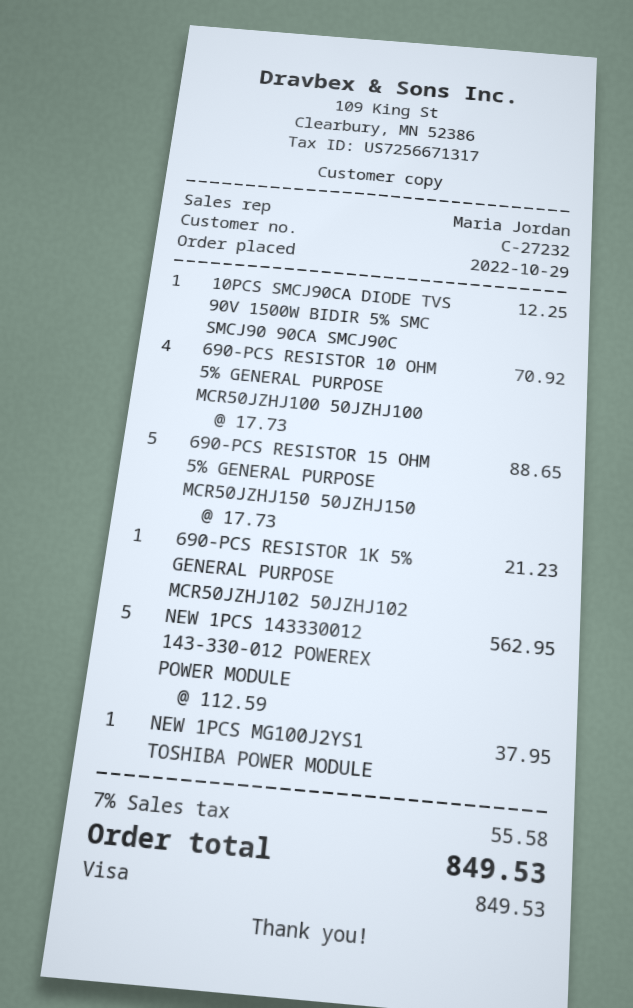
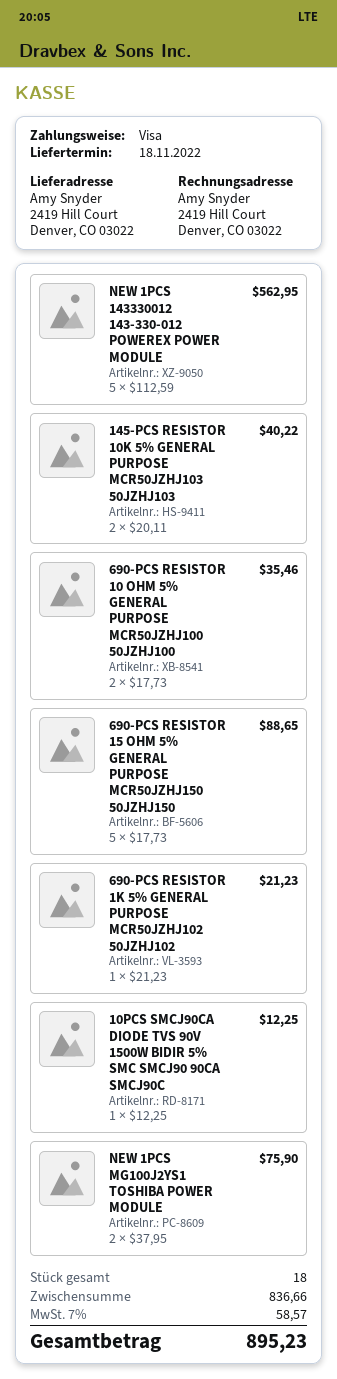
690-PCS RESISTOR 10 OHM 5% GENERAL PURPOSE MCR50JZHJ100 50JZHJ100: 4 x 17.73 = 70.92 -> 2 x 17.73 = 35.46
NEW 1PCS MG100J2YS1 TOSHIBA POWER MODULE: 1 x 37.95 = 37.95 -> 2 x 37.95 = 75.90
145-PCS RESISTOR 10K 5% GENERAL PURPOSE MCR50JZHJ103 50JZHJ103: none -> 2 x 20.11 = 40.22
tax: 7% = 55.58 -> 7% = 58.57
total: 849.53 -> 895.23

